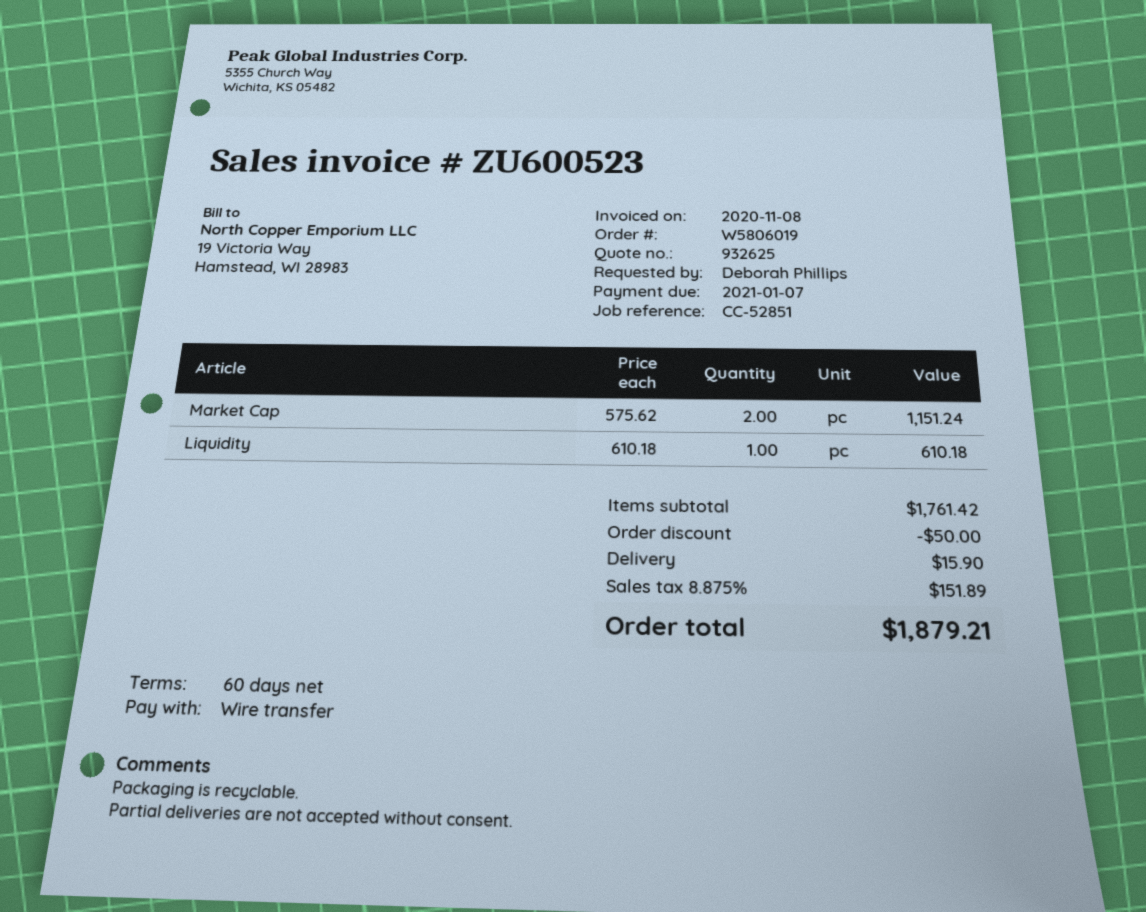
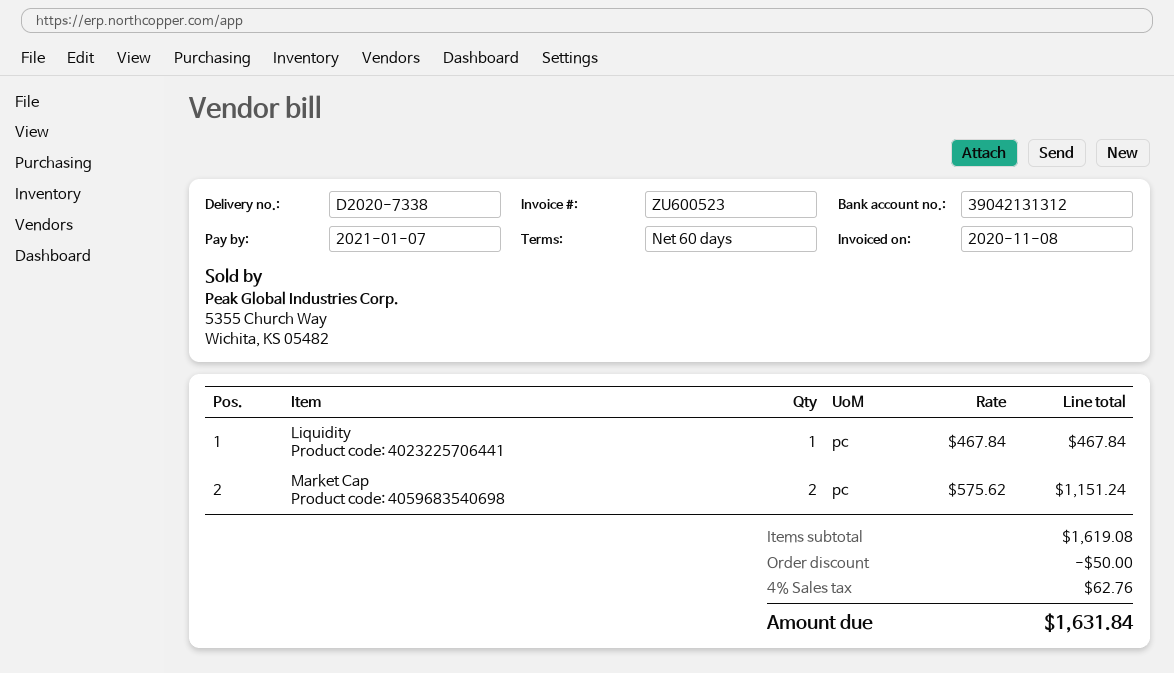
Liquidity: 1 x 610.18 = 610.18 -> 1 x 467.84 = 467.84
subtotal: 1761.42 -> 1619.08
shipping: 15.90 -> none
tax: 8.875% = 151.89 -> 4% = 62.76
total: 1879.21 -> 1631.84

